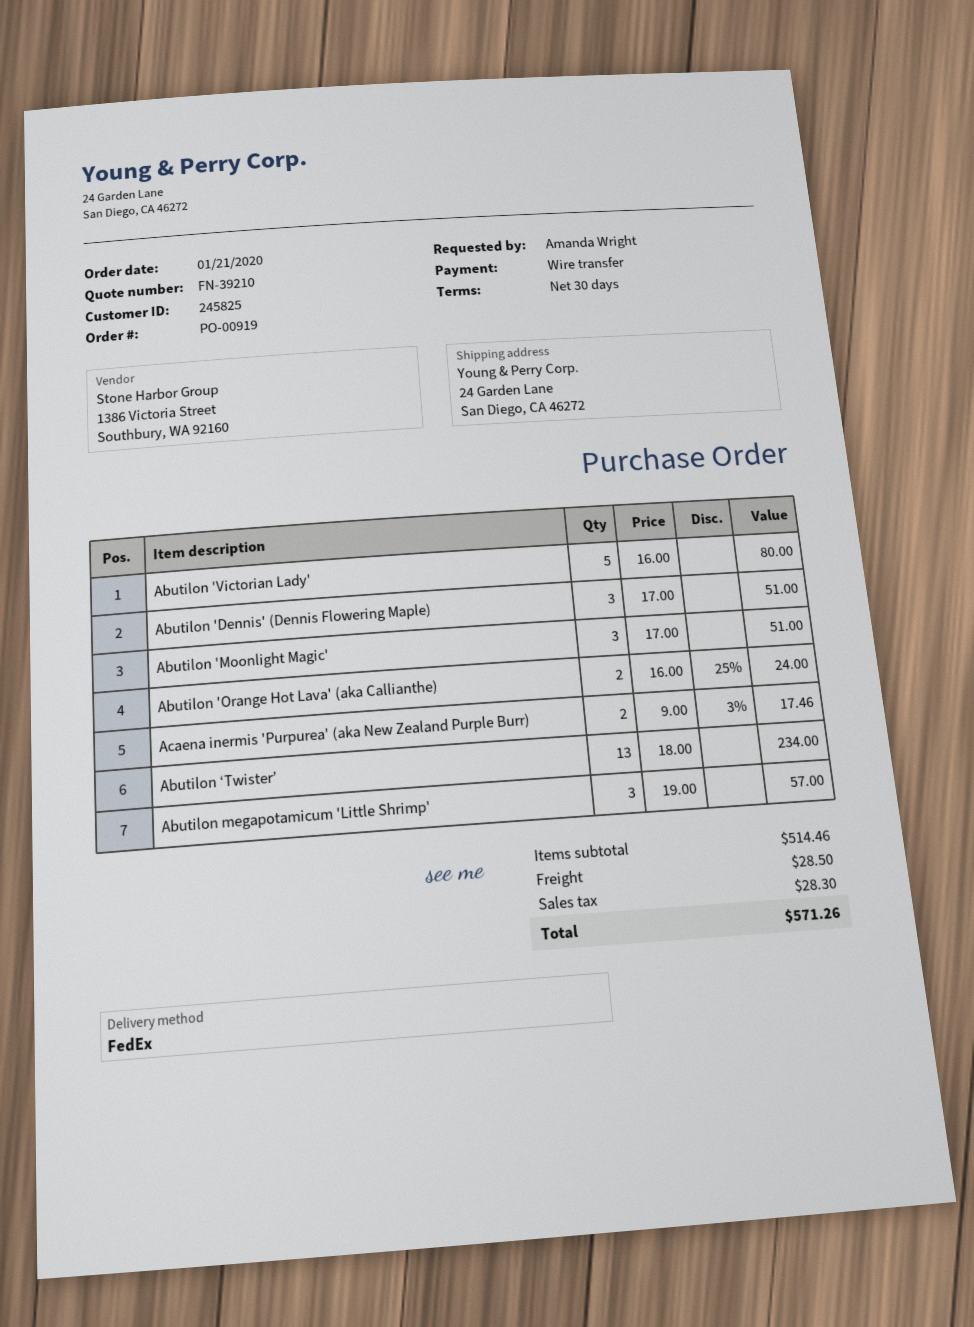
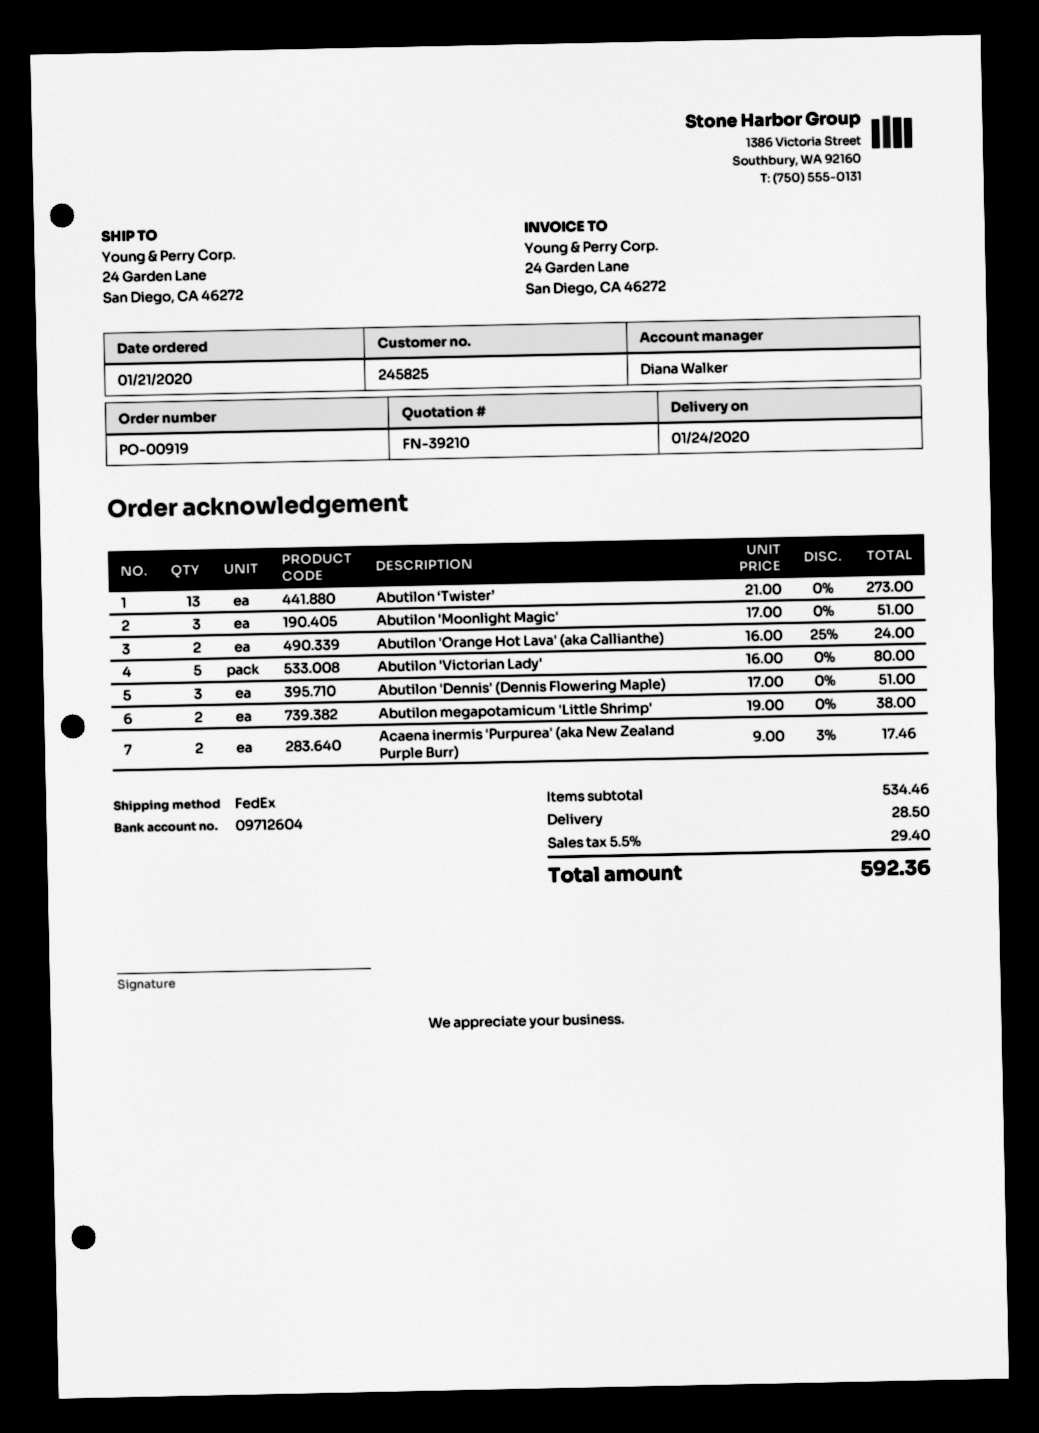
Abutilon ‘Twister’: 13 x 18.00 = 234.00 -> 13 x 21.00 = 273.00
Abutilon megapotamicum 'Little Shrimp': 3 x 19.00 = 57.00 -> 2 x 19.00 = 38.00
subtotal: 514.46 -> 534.46
tax: 28.30 -> 29.40
total: 571.26 -> 592.36

